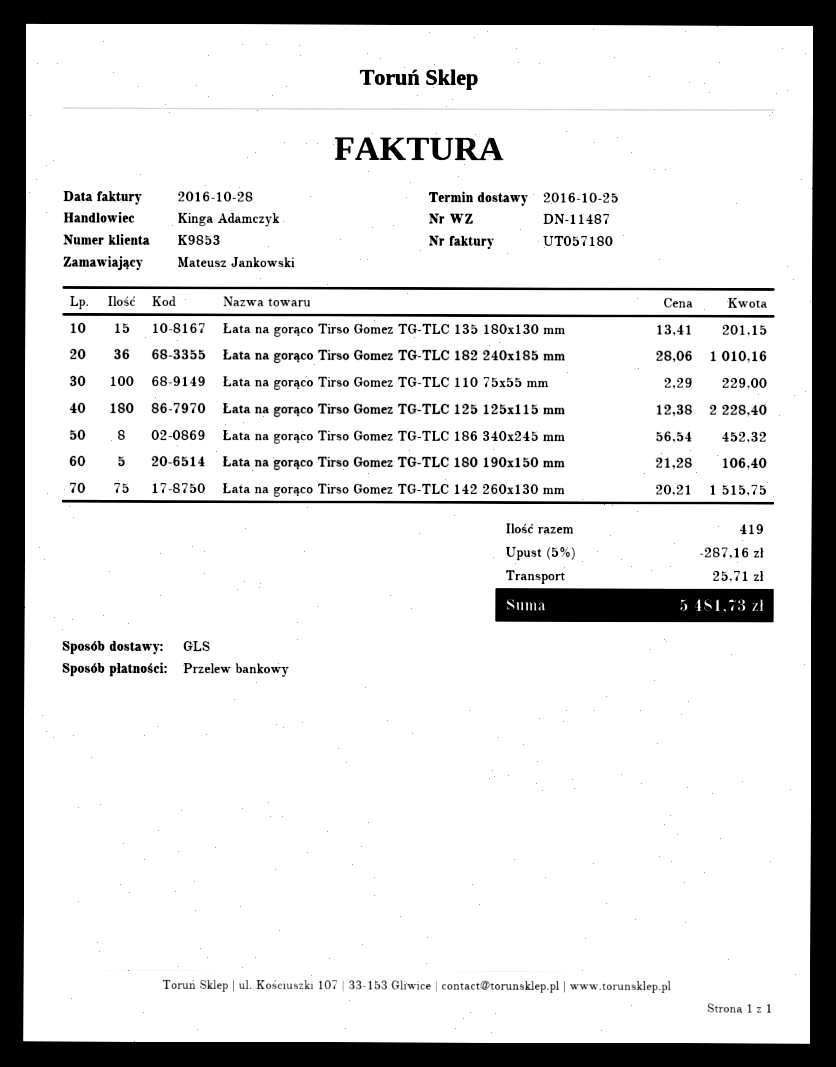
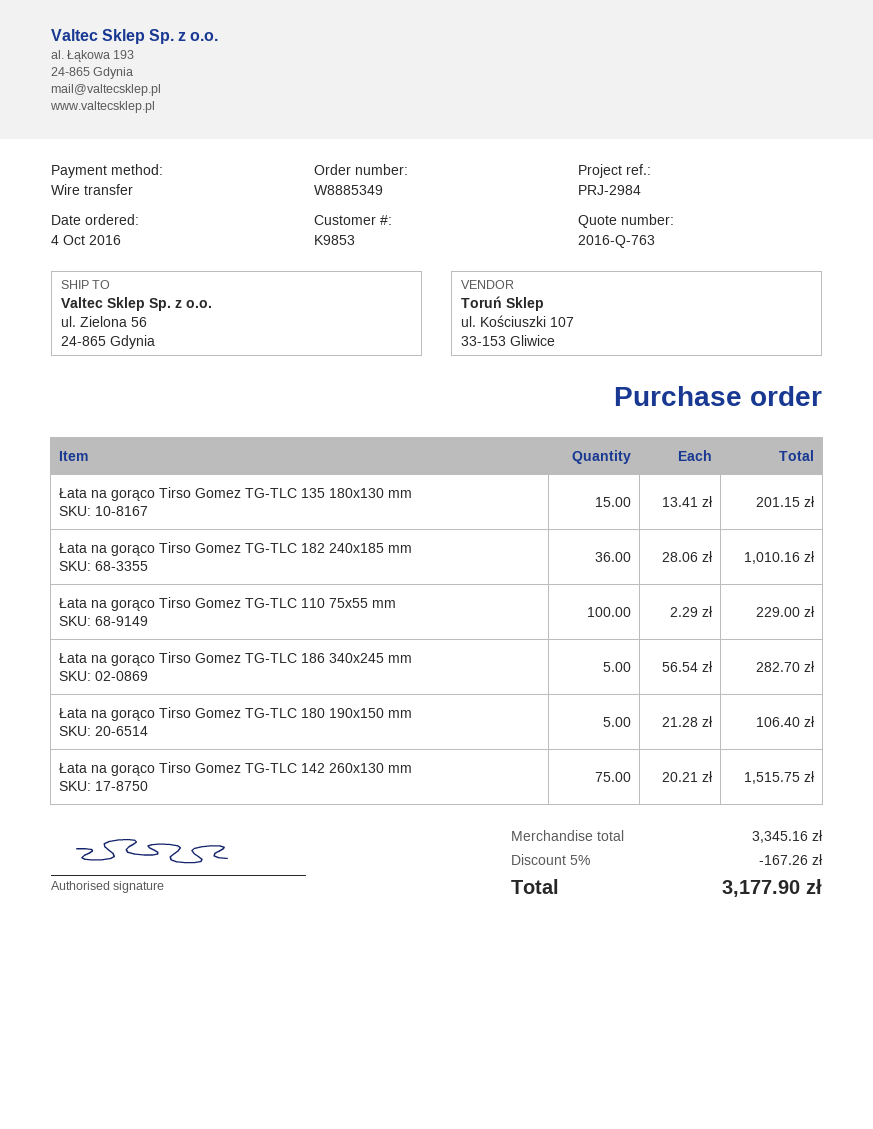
Łata na gorąco Tirso Gomez TG-TLC 125 125x115 mm: 180 x 12.38 = 2228.40 -> none
Łata na gorąco Tirso Gomez TG-TLC 186 340x245 mm: 8 x 56.54 = 452.32 -> 5 x 56.54 = 282.70
discount: 5% = 287.16 -> 5% = 167.26
shipping: 25.71 -> none
total: 5481.73 -> 3177.90

